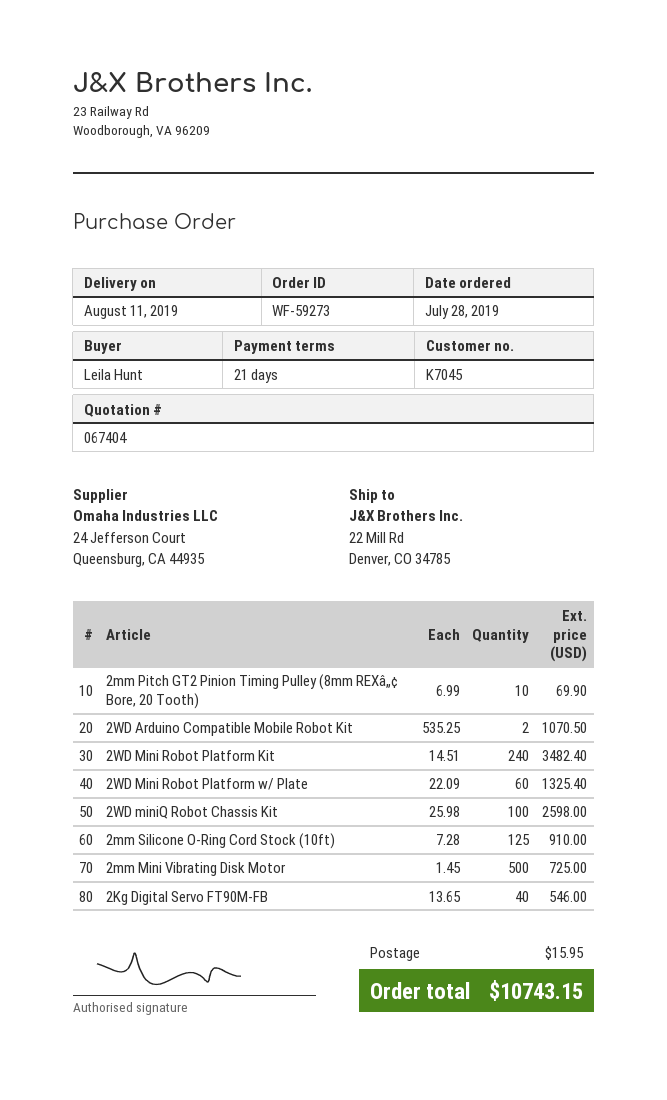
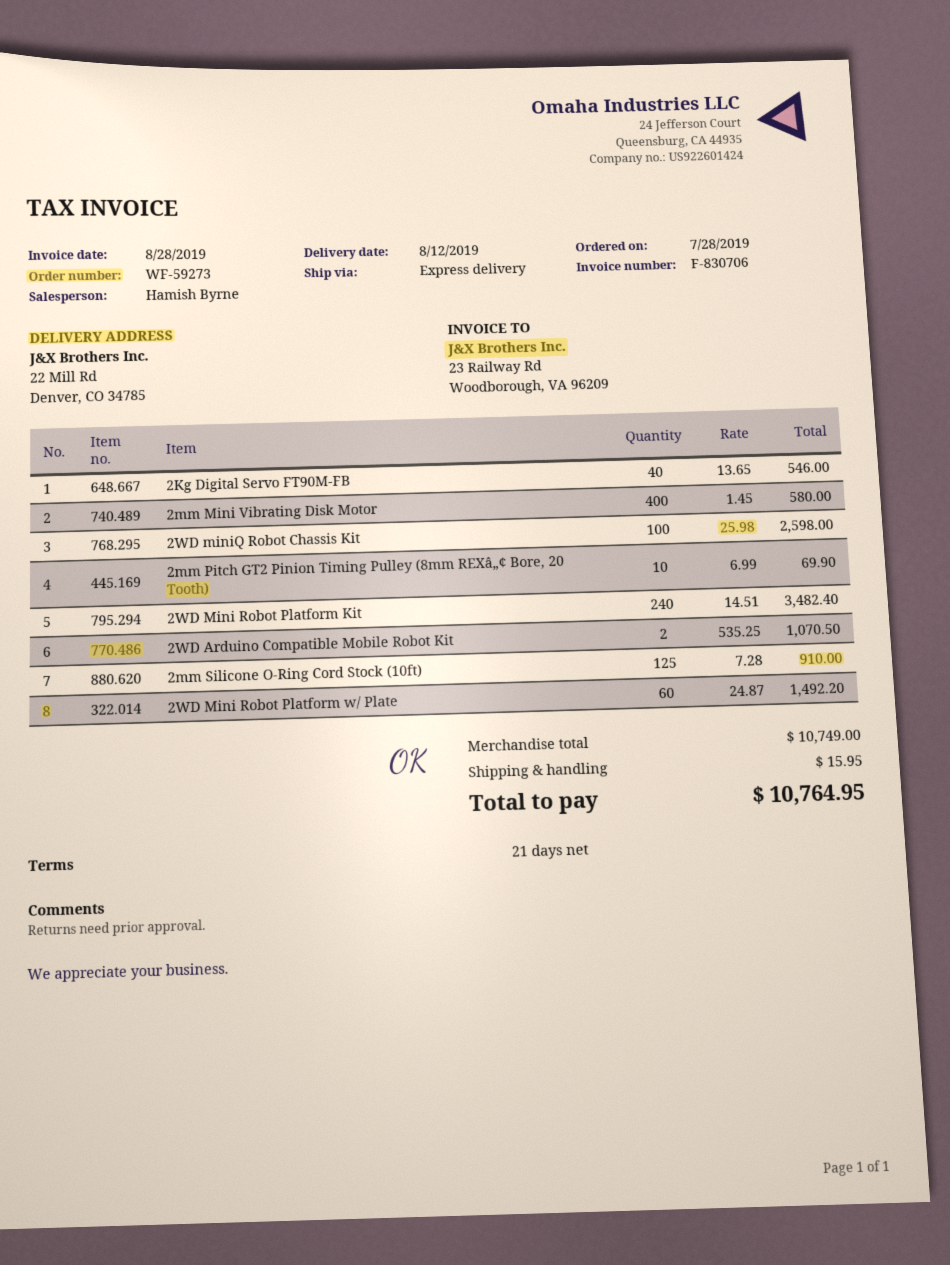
delivery date: 2019-08-11 -> 2019-08-12
2WD Mini Robot Platform w/ Plate: 60 x 22.09 = 1325.40 -> 60 x 24.87 = 1492.20
2mm Mini Vibrating Disk Motor: 500 x 1.45 = 725.00 -> 400 x 1.45 = 580.00
total: 10743.15 -> 10764.95

